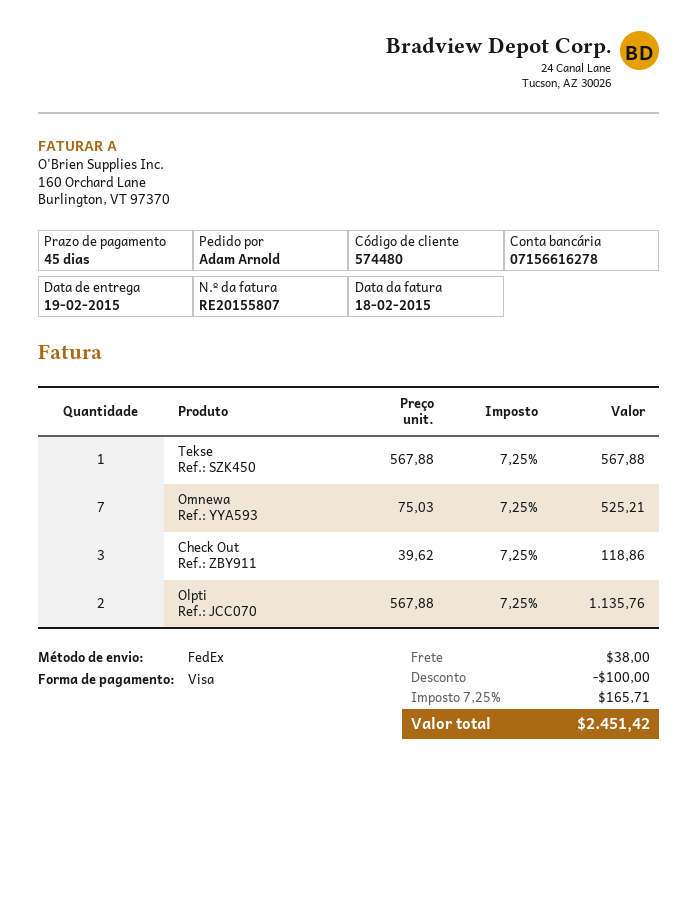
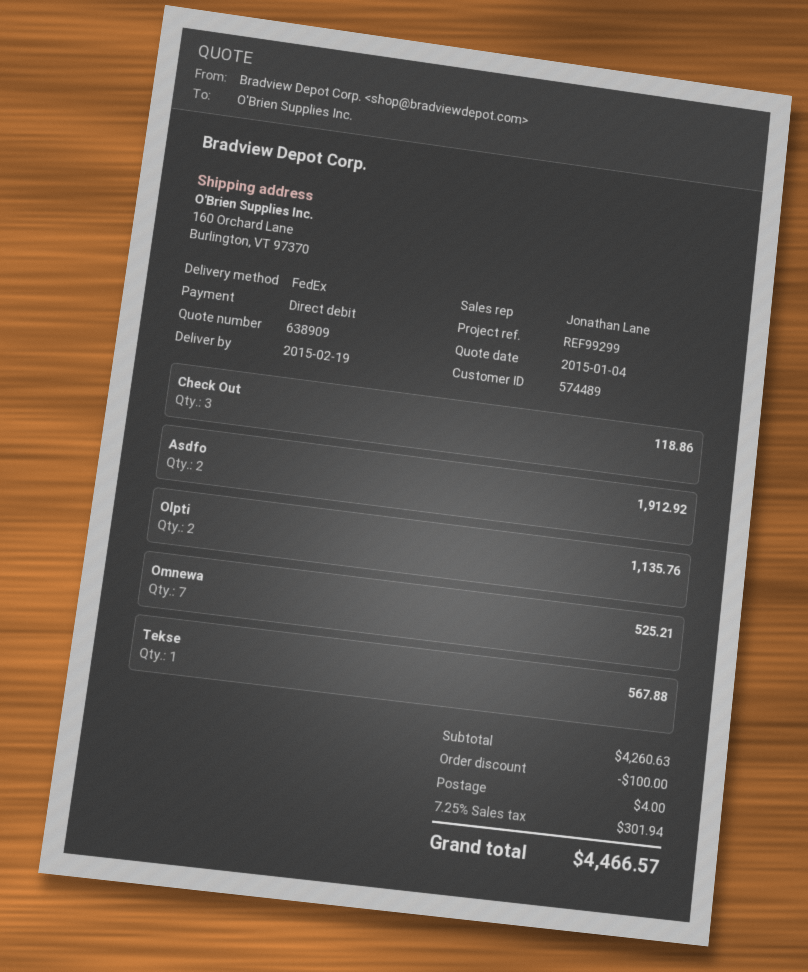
customer number: 574480 -> 574489
payment method: Visa -> direct debit
Asdfo: none -> 2 for 1912.92
shipping: 38.00 -> 4.00
tax: 7.25% = 165.71 -> 7.25% = 301.94
total: 2451.42 -> 4466.57

